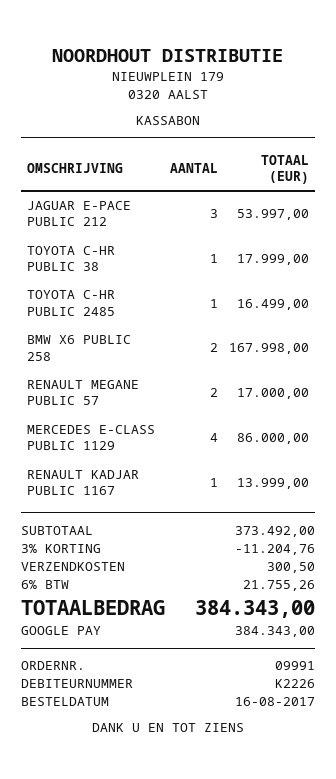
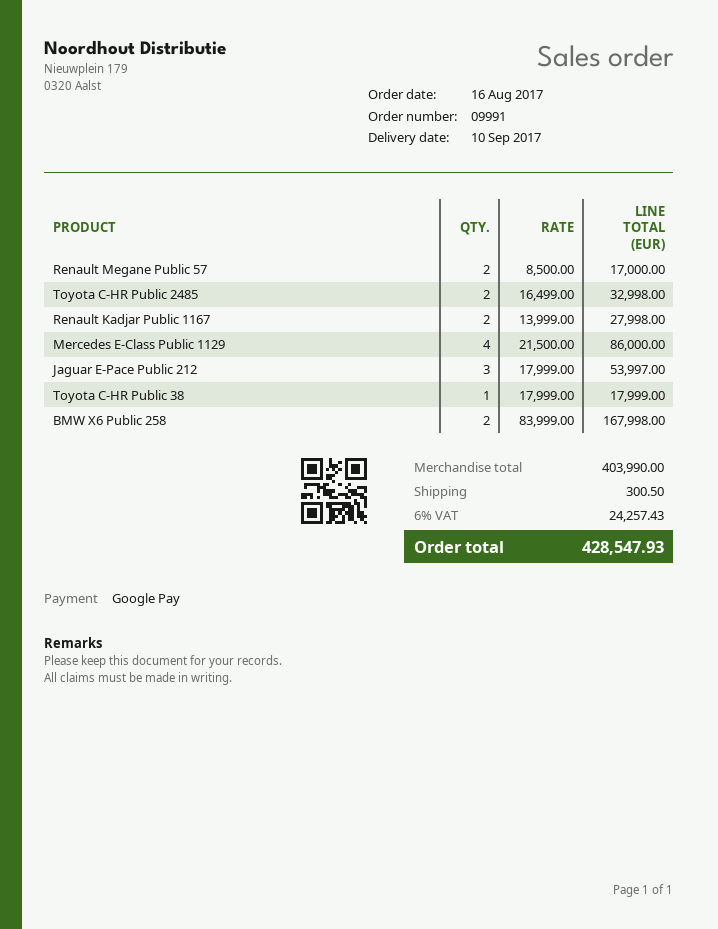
TOYOTA C-HR PUBLIC 2485: 1 for 16499.00 -> 2 for 32998.00
RENAULT KADJAR PUBLIC 1167: 1 for 13999.00 -> 2 for 27998.00
subtotal: 373492.00 -> 403990.00
discount: 3% = 11204.76 -> none
tax: 6% = 21755.26 -> 6% = 24257.43
total: 384343.00 -> 428547.93

